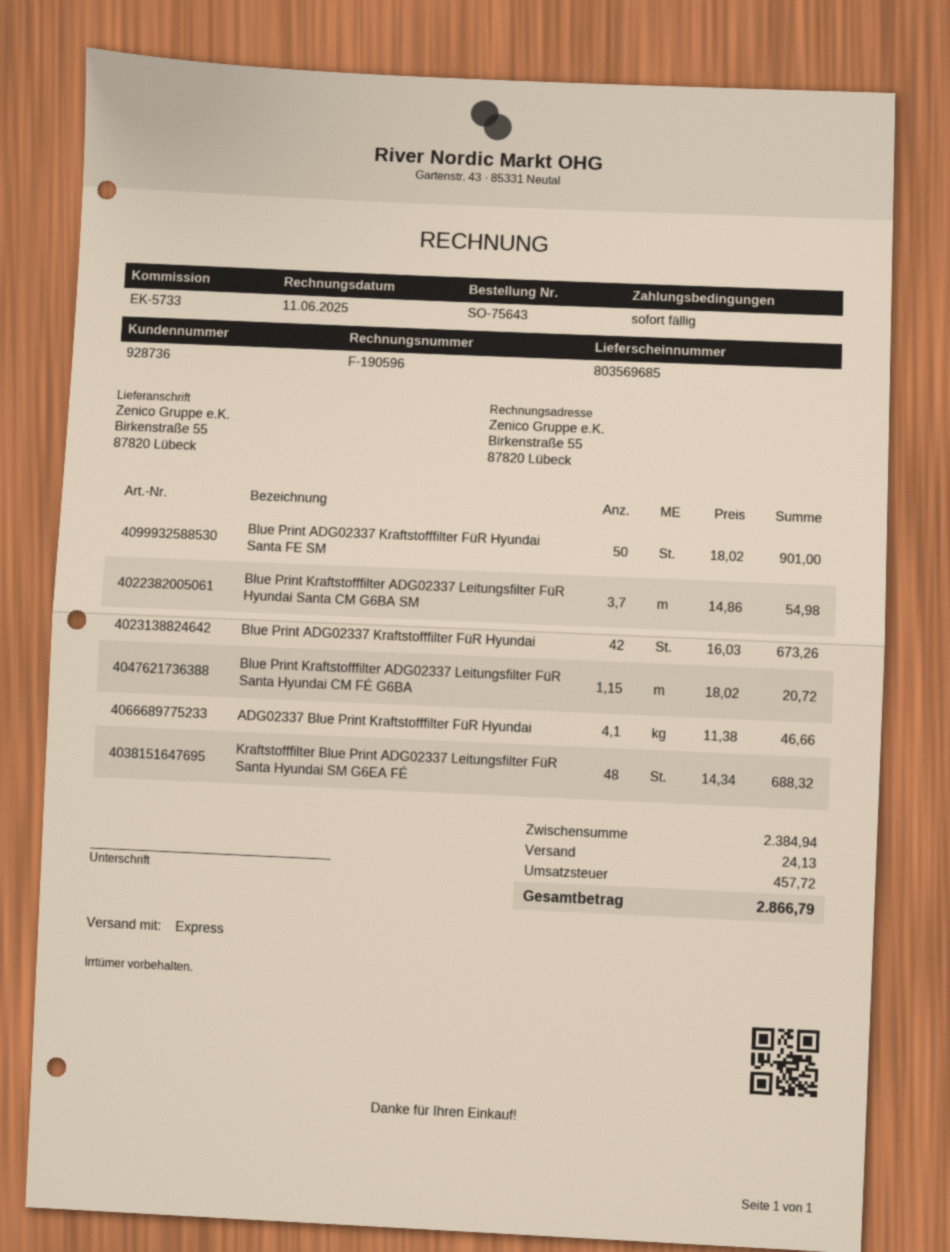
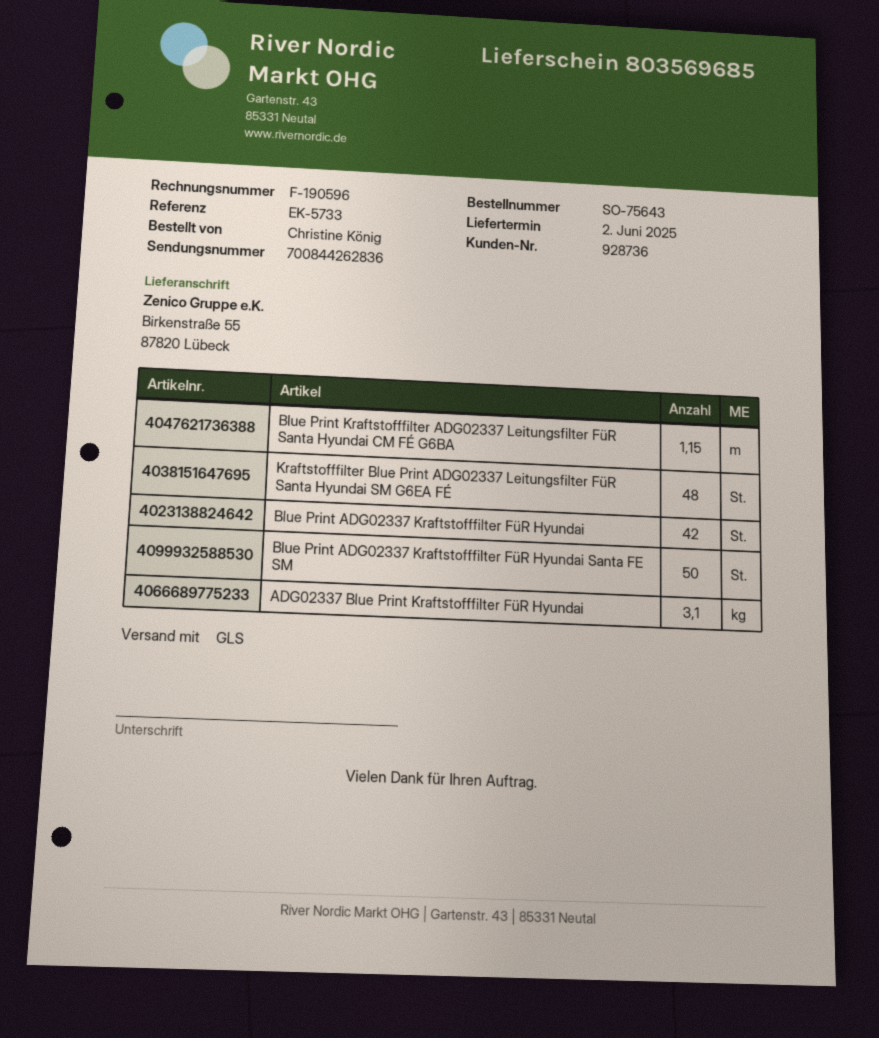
shipping method: express -> GLS
Blue Print Kraftstofffilter ADG02337 Leitungsfilter FüR Hyundai Santa CM G6BA SM: 3.7 -> none
ADG02337 Blue Print Kraftstofffilter FüR Hyundai: 4.1 -> 3.1

